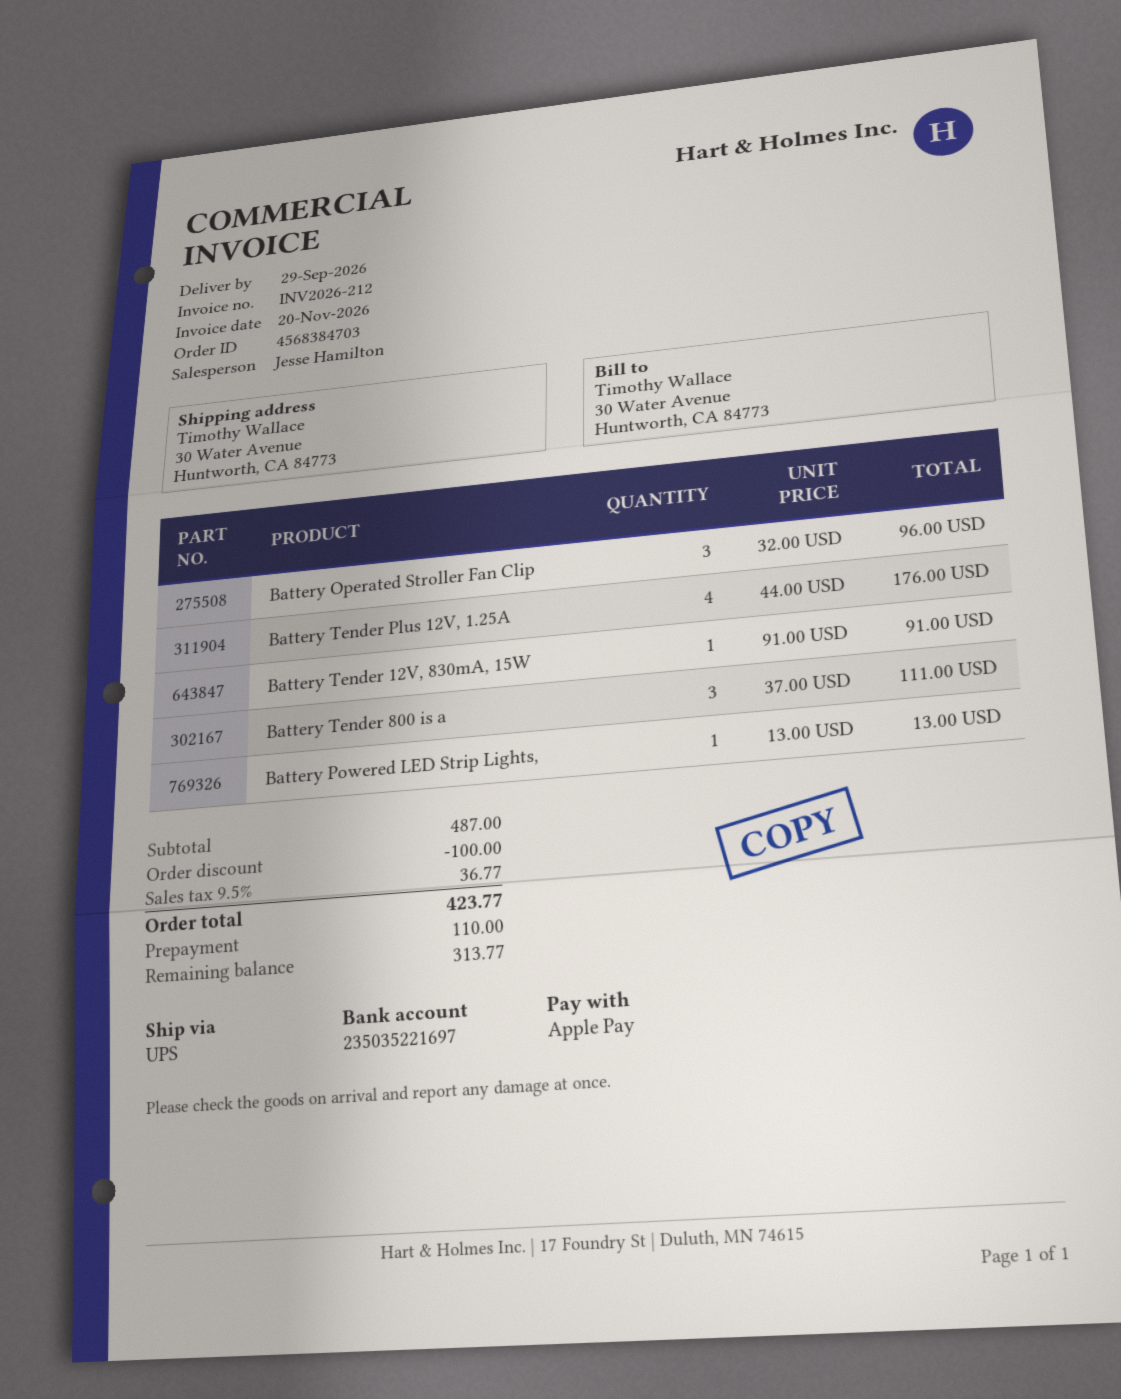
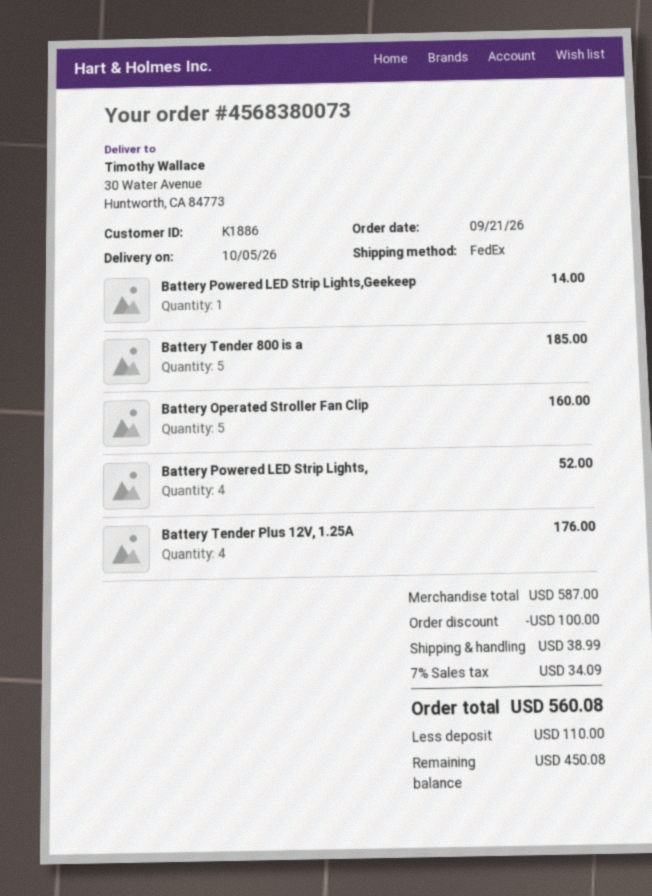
order number: 4568384703 -> 4568380073
delivery date: 2026-09-29 -> 2026-10-05
shipping method: UPS -> FedEx
Battery Operated Stroller Fan Clip: 3 for 96.00 -> 5 for 160.00
Battery Tender 12V, 830mA, 15W: 1 for 91.00 -> none
Battery Tender 800 is a: 3 for 111.00 -> 5 for 185.00
Battery Powered LED Strip Lights,: 1 for 13.00 -> 4 for 52.00
Battery Powered LED Strip Lights,Geekeep: none -> 1 for 14.00
subtotal: 487.00 -> 587.00
shipping: none -> 38.99
tax: 9.5% = 36.77 -> 7% = 34.09
total: 423.77 -> 560.08
balance: 313.77 -> 450.08

